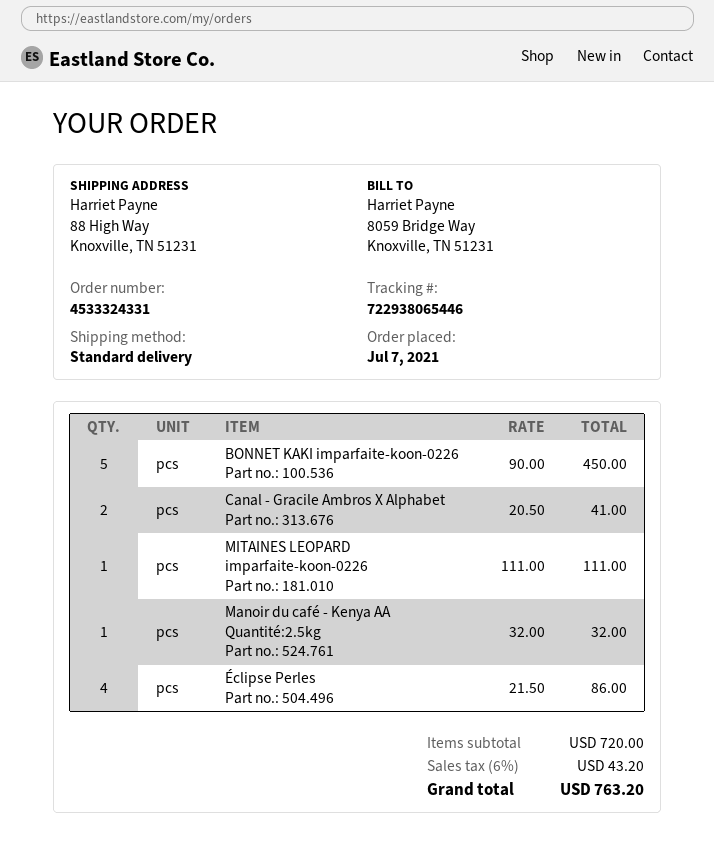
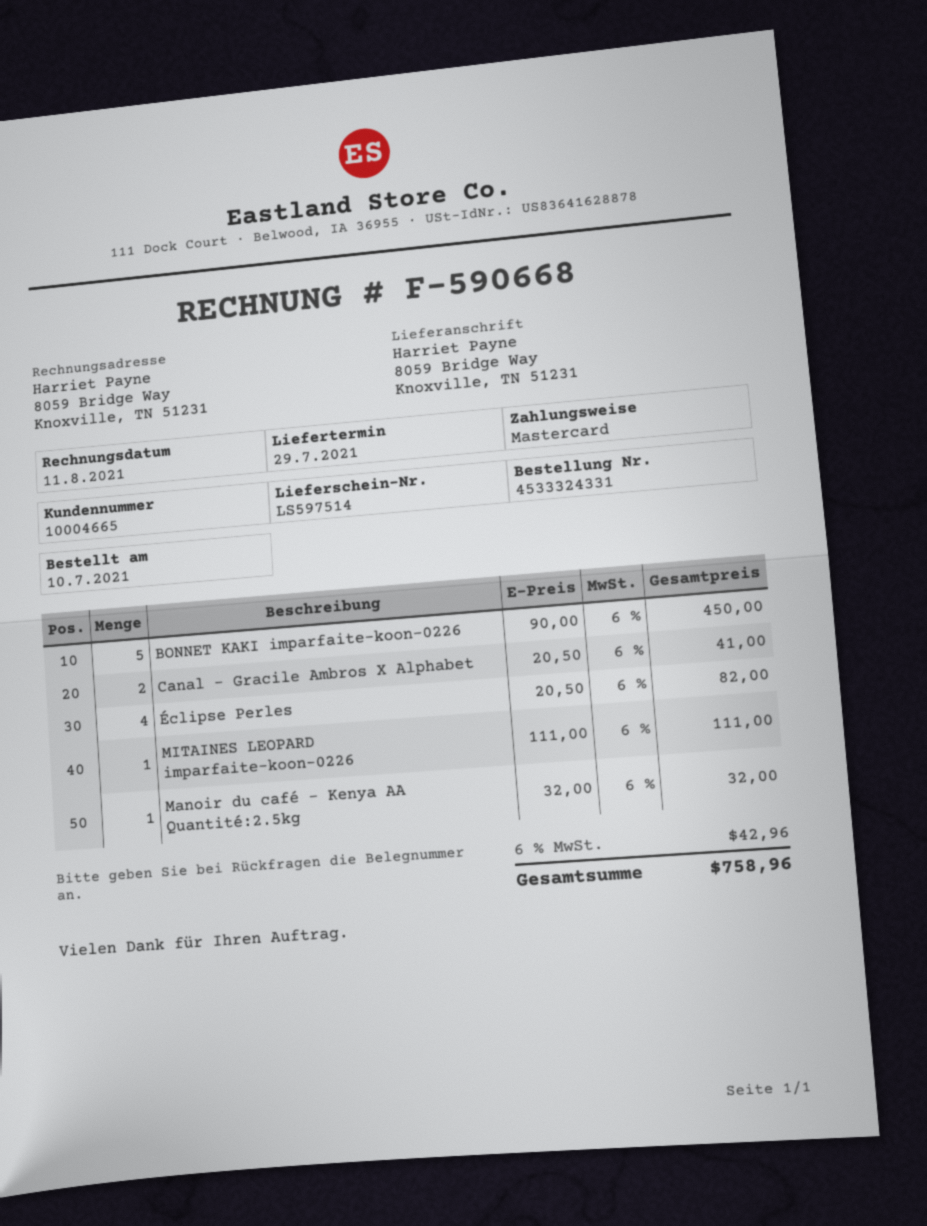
order date: 2021-07-07 -> 2021-07-10
ship to: 88 High Way, Knoxville, TN 51231 -> 8059 Bridge Way, Knoxville, TN 51231
Éclipse Perles: 4 x 21.50 = 86.00 -> 4 x 20.50 = 82.00
tax: 6% = 43.20 -> 6% = 42.96
total: 763.20 -> 758.96

